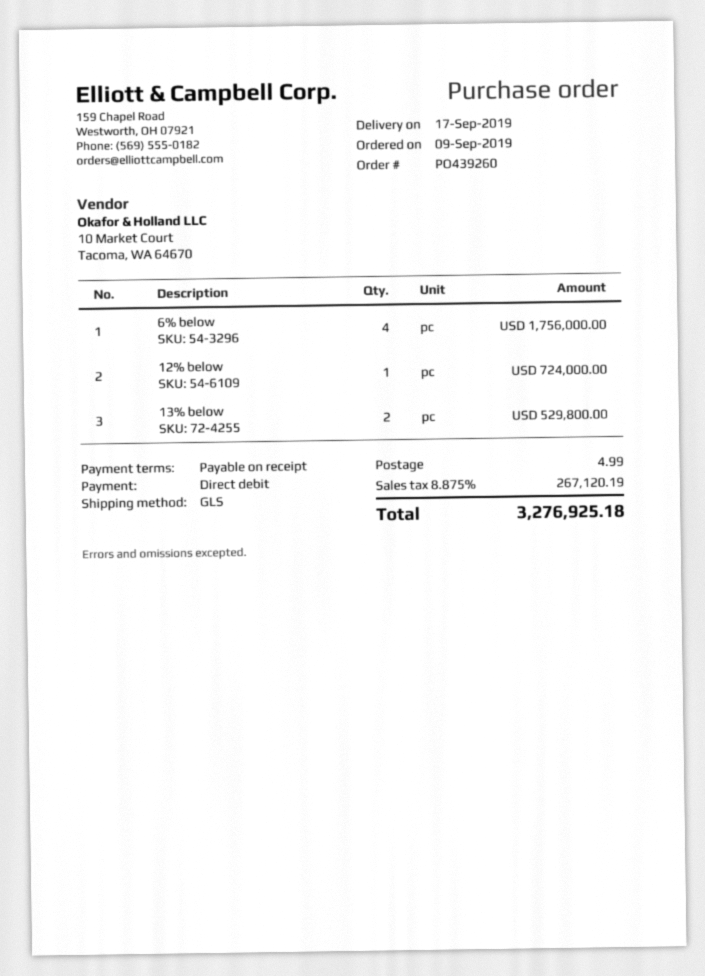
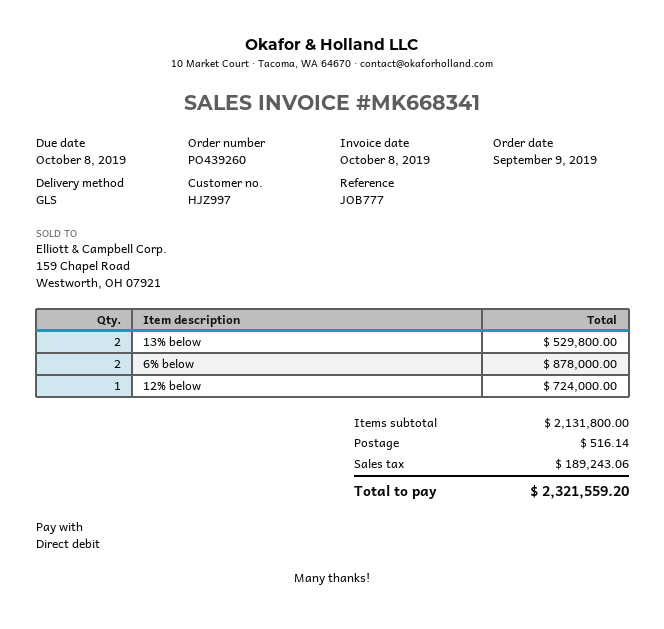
6% below: 4 for 1756000.00 -> 2 for 878000.00
shipping: 4.99 -> 516.14
tax: 267120.19 -> 189243.06
total: 3276925.18 -> 2321559.20

